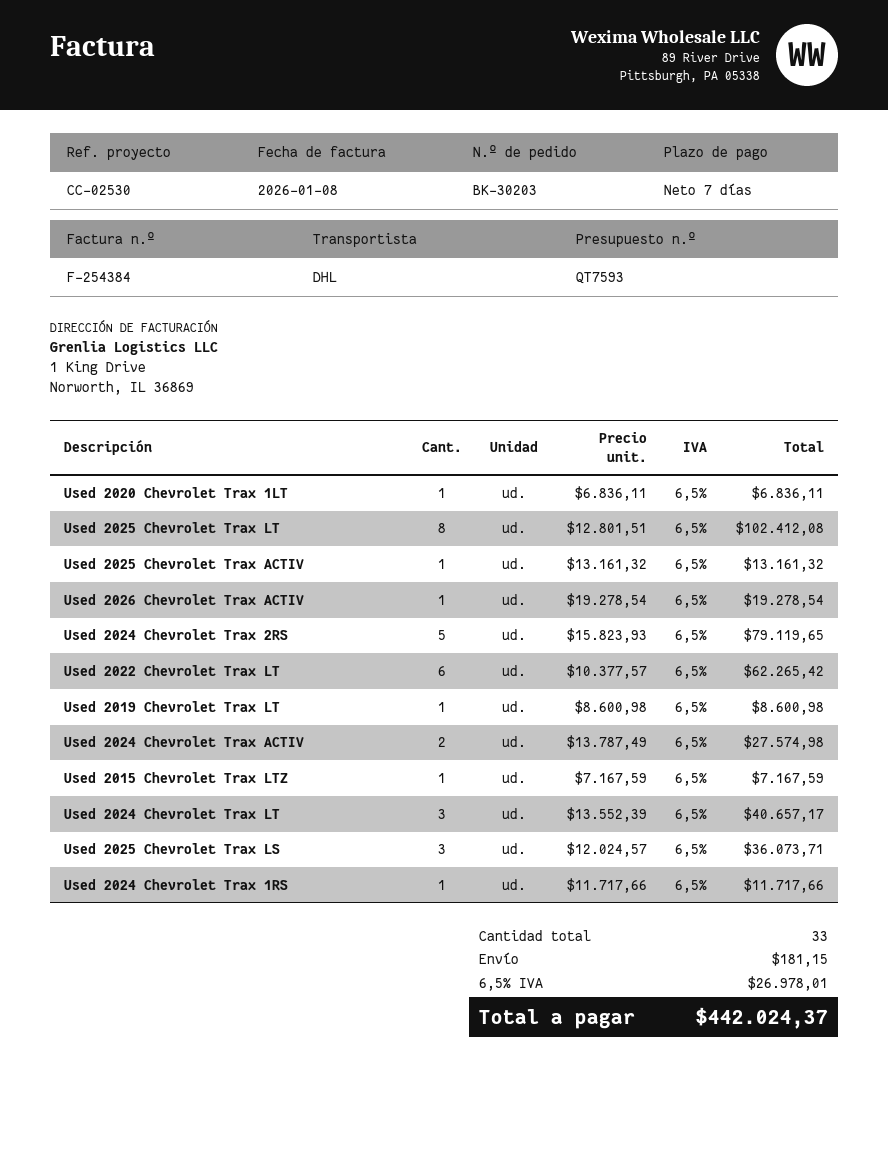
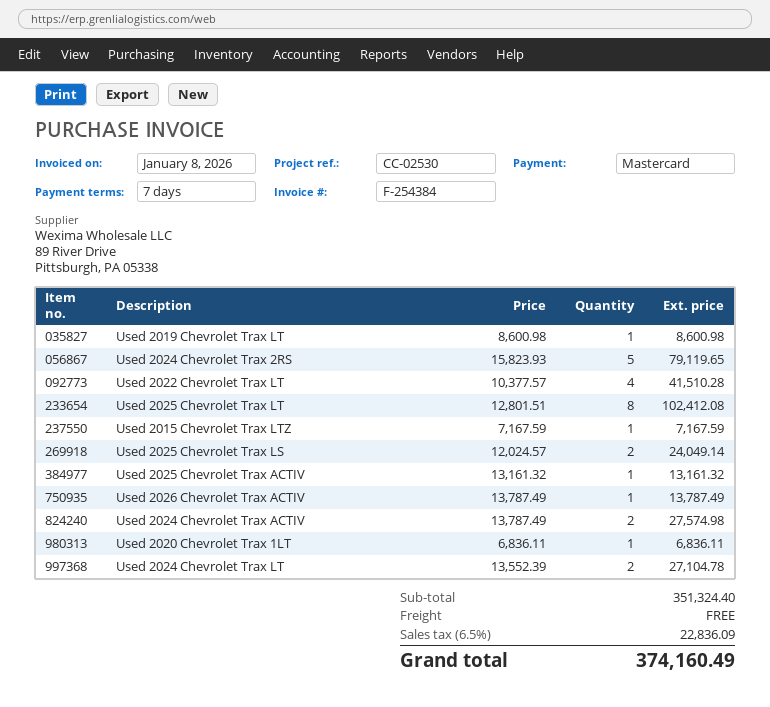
Used 2026 Chevrolet Trax ACTIV: 1 x 19278.54 = 19278.54 -> 1 x 13787.49 = 13787.49
Used 2022 Chevrolet Trax LT: 6 x 10377.57 = 62265.42 -> 4 x 10377.57 = 41510.28
Used 2024 Chevrolet Trax LT: 3 x 13552.39 = 40657.17 -> 2 x 13552.39 = 27104.78
Used 2025 Chevrolet Trax LS: 3 x 12024.57 = 36073.71 -> 2 x 12024.57 = 24049.14
Used 2024 Chevrolet Trax 1RS: 1 x 11717.66 = 11717.66 -> none
shipping: 181.15 -> 0.00
tax: 6.5% = 26978.01 -> 6.5% = 22836.09
total: 442024.37 -> 374160.49

